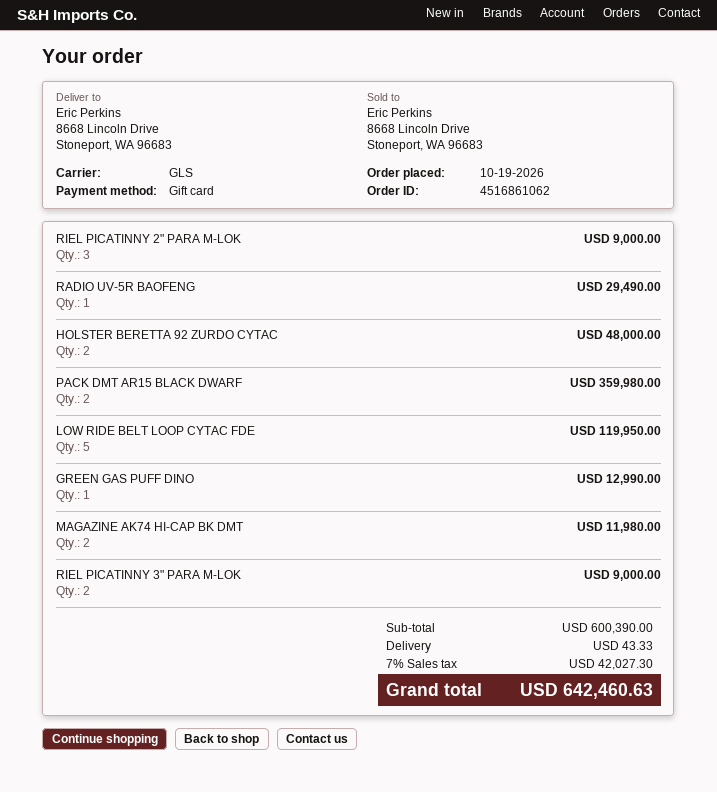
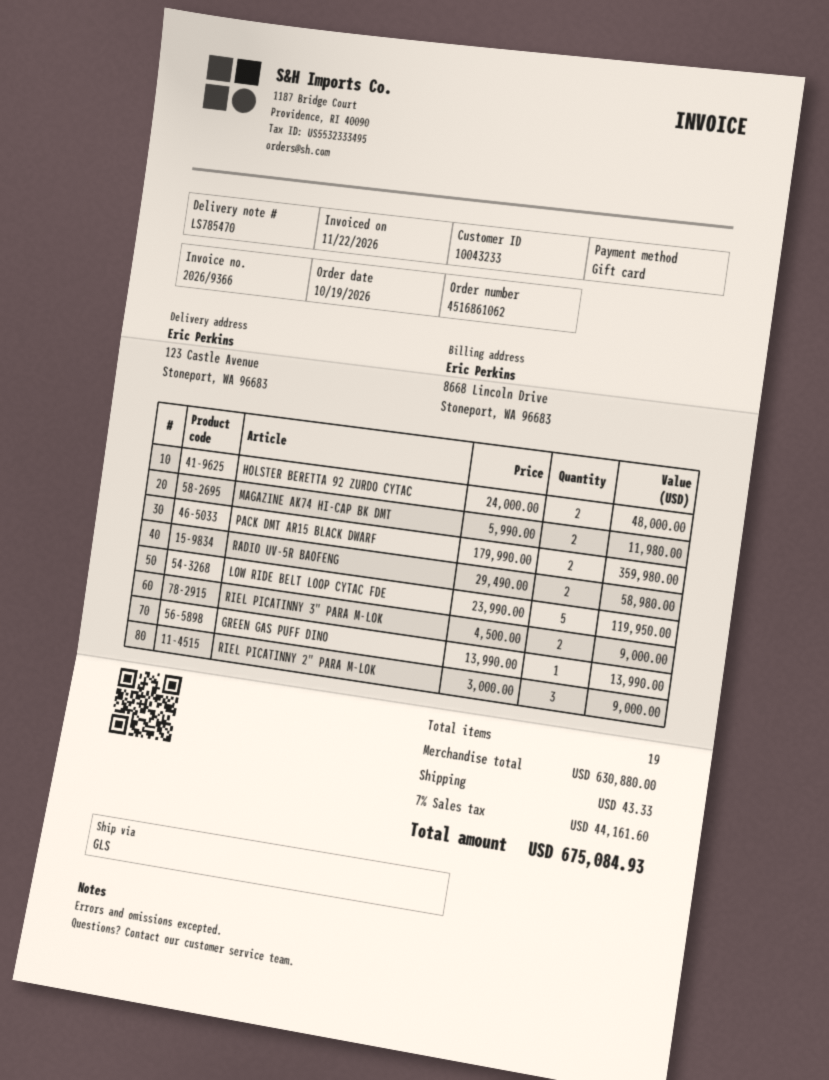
ship to: 8668 Lincoln Drive, Stoneport, WA 96683 -> 123 Castle Avenue, Stoneport, WA 96683
RADIO UV-5R BAOFENG: 1 for 29490.00 -> 2 for 58980.00
GREEN GAS PUFF DINO: 1 for 12990.00 -> 1 for 13990.00
subtotal: 600390.00 -> 630880.00
tax: 7% = 42027.30 -> 7% = 44161.60
total: 642460.63 -> 675084.93

